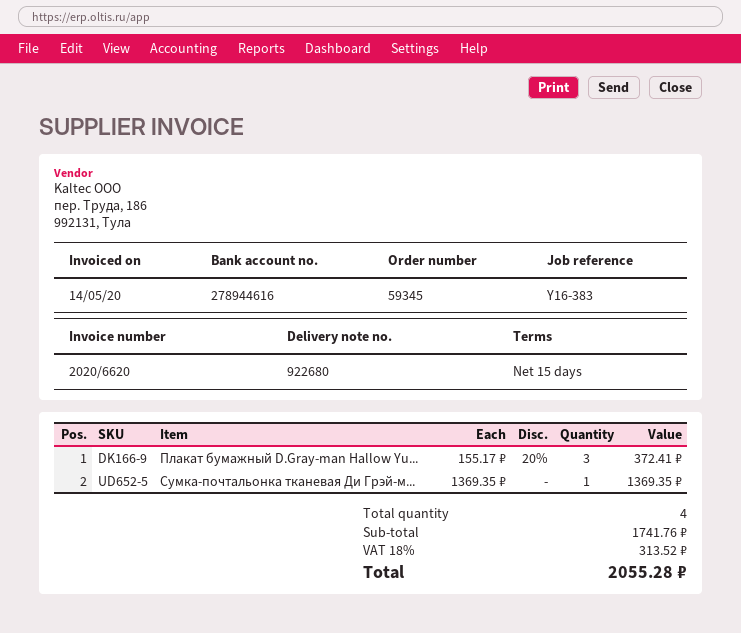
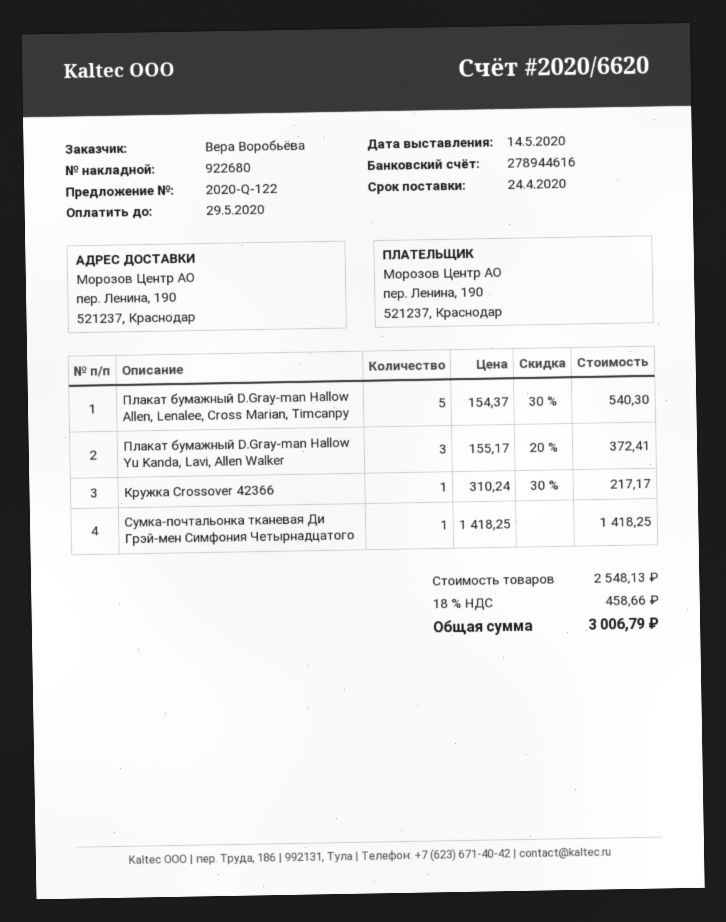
Сумка-почтальонка тканевая Ди Грэй-м...: 1 x 1369.35 = 1369.35 -> 1 x 1418.25 = 1418.25
Плакат бумажный D.Gray-man Hallow Allen, Lenalee, Cross Marian, Timcanpy: none -> 5 x 154.37 - 30% = 540.30
Кружка Crossover 42366: none -> 1 x 310.24 - 30% = 217.17
subtotal: 1741.76 -> 2548.13
tax: 18% = 313.52 -> 18% = 458.66
total: 2055.28 -> 3006.79

